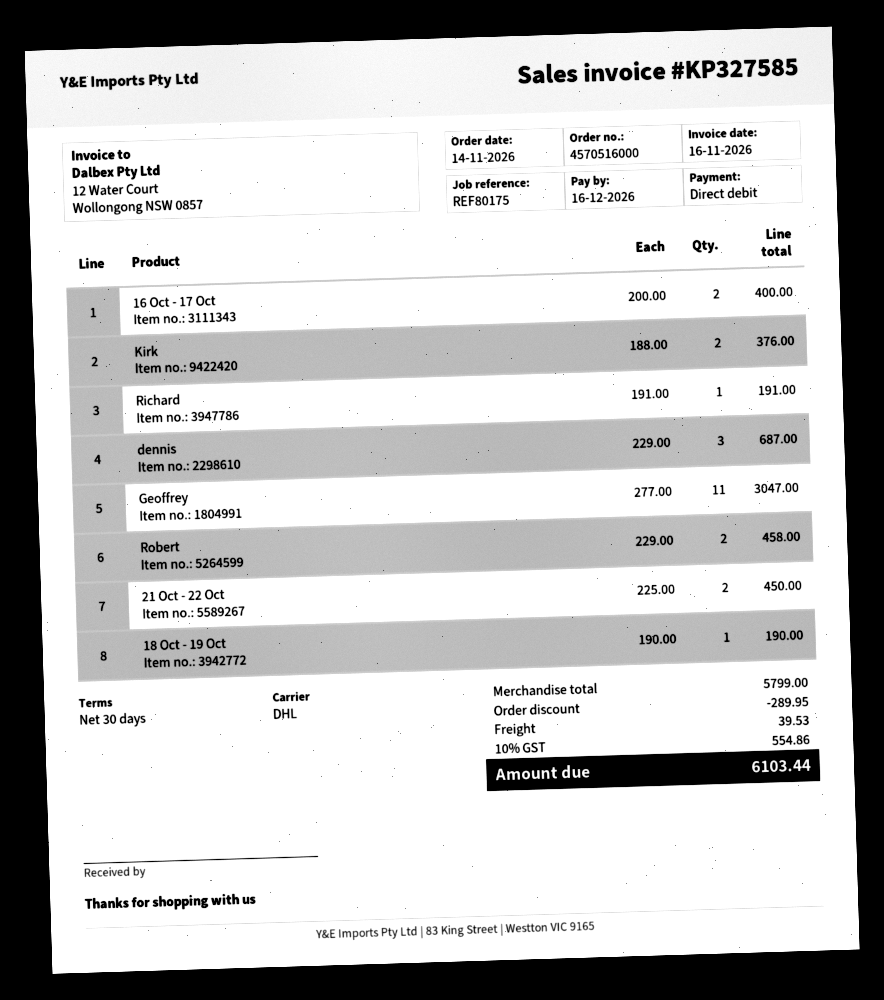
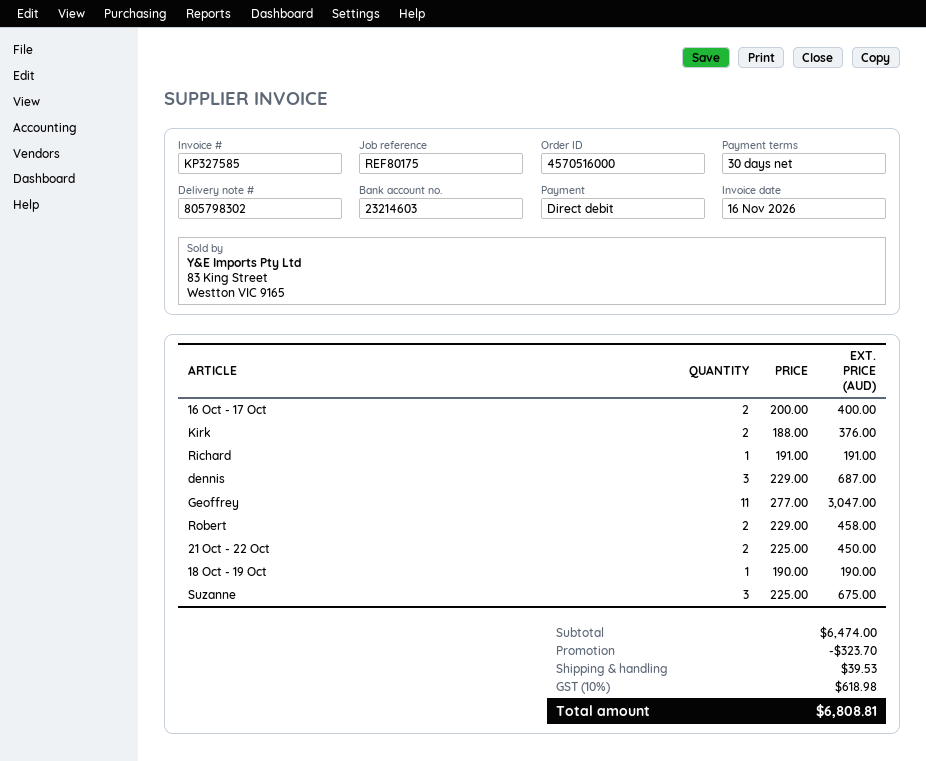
Suzanne: none -> 3 x 225.00 = 675.00
subtotal: 5799.00 -> 6474.00
discount: 289.95 -> 323.70
tax: 10% = 554.86 -> 10% = 618.98
total: 6103.44 -> 6808.81

